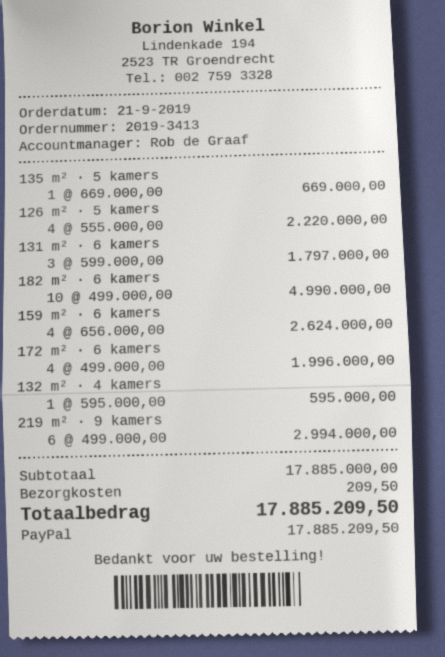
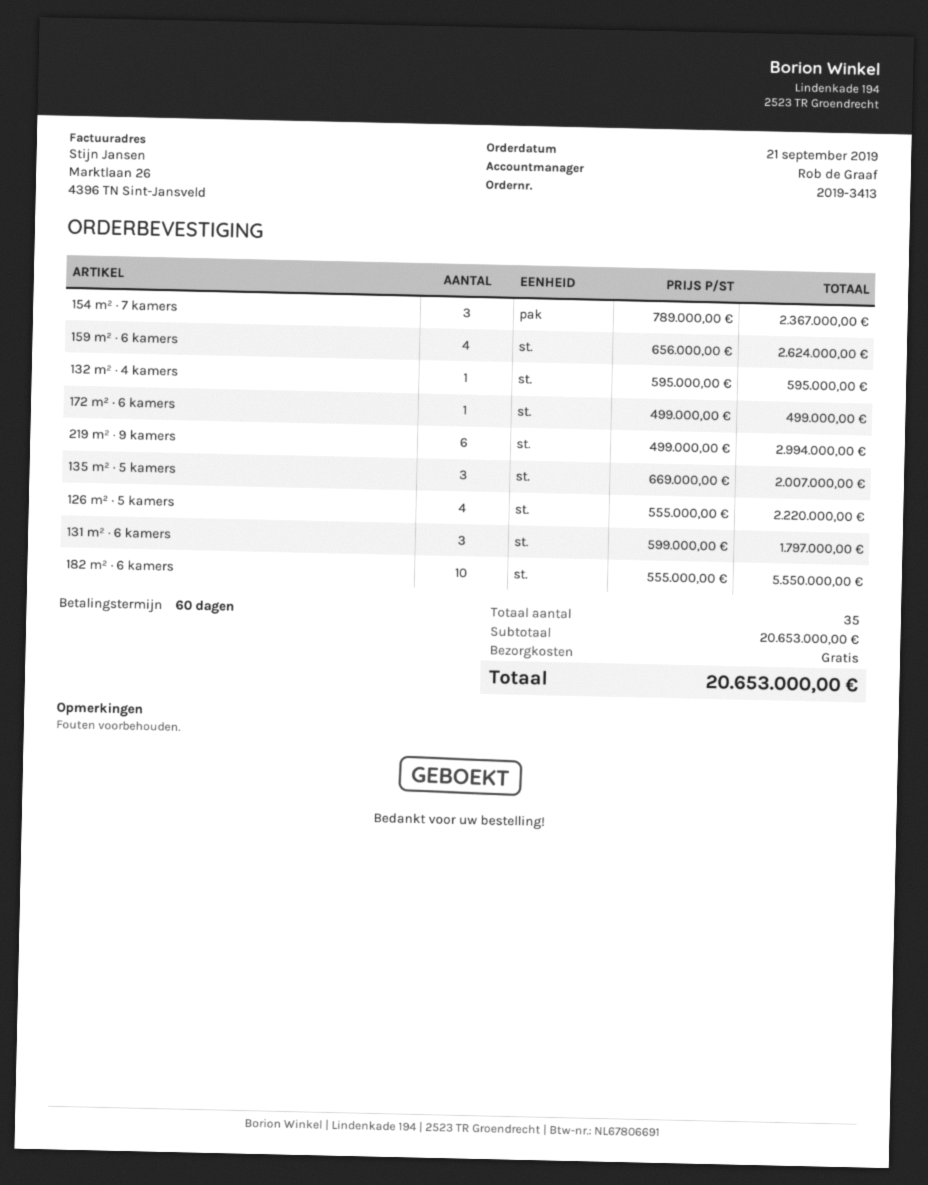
135 m² · 5 kamers: 1 x 669000.00 = 669000.00 -> 3 x 669000.00 = 2007000.00
182 m² · 6 kamers: 10 x 499000.00 = 4990000.00 -> 10 x 555000.00 = 5550000.00
172 m² · 6 kamers: 4 x 499000.00 = 1996000.00 -> 1 x 499000.00 = 499000.00
154 m² · 7 kamers: none -> 3 x 789000.00 = 2367000.00
subtotal: 17885000.00 -> 20653000.00
shipping: 209.50 -> 0.00
total: 17885209.50 -> 20653000.00

